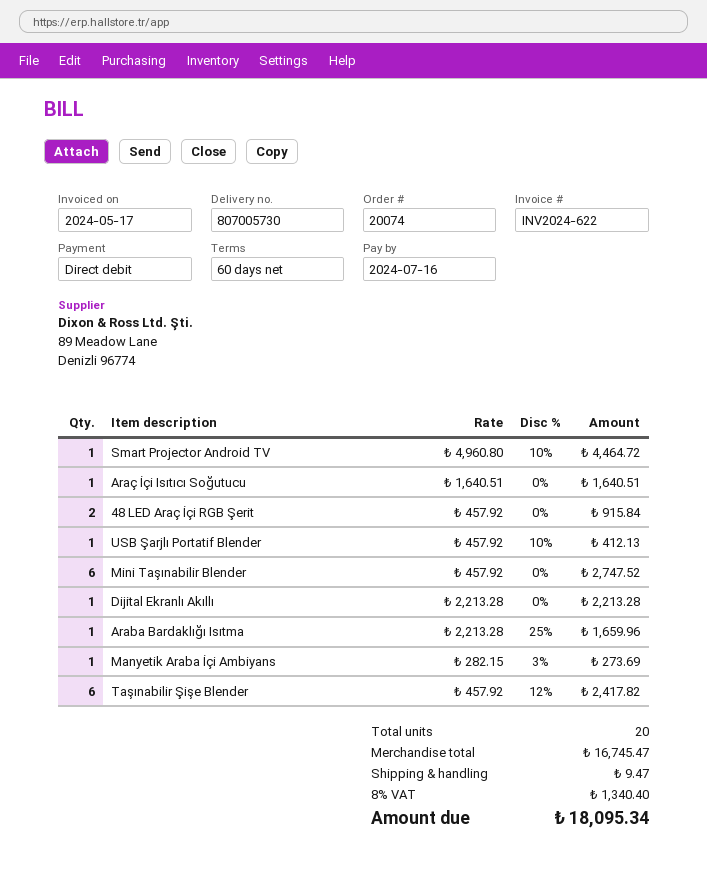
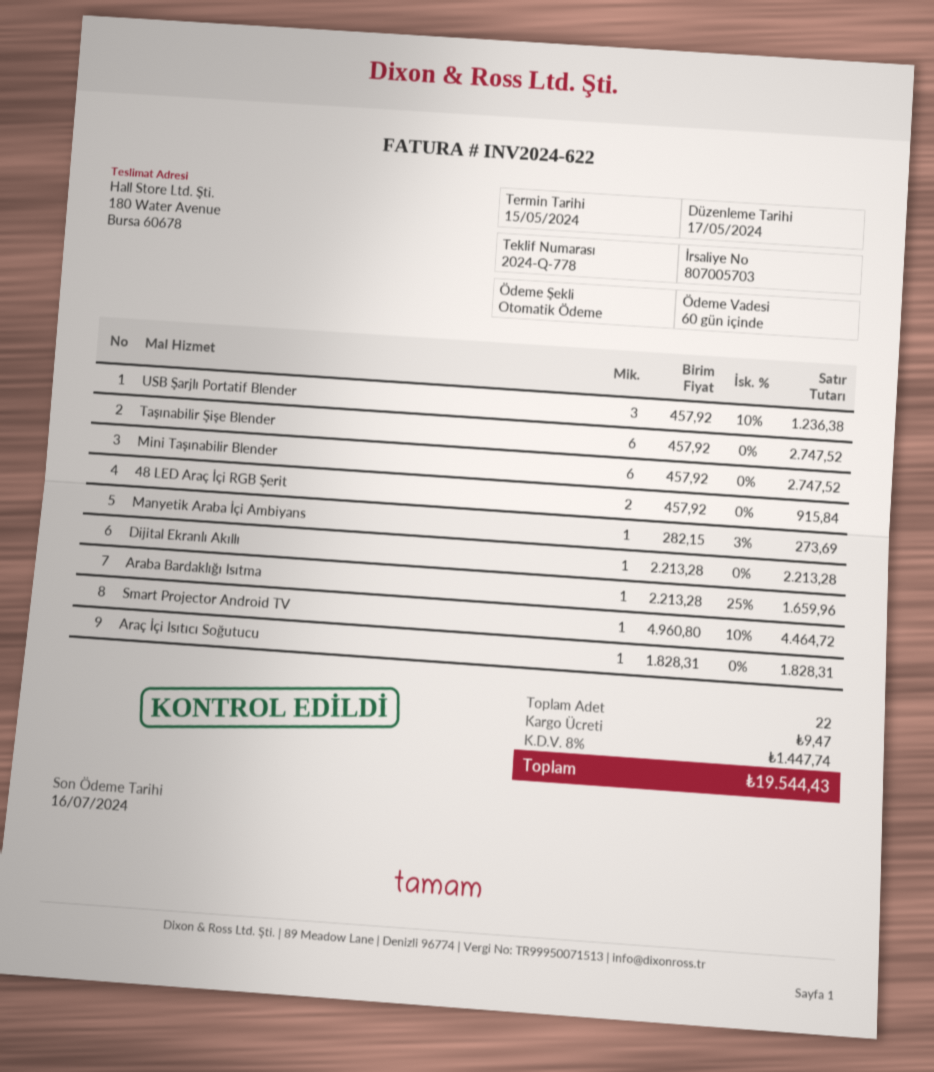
delivery note number: 807005730 -> 807005703
Araç İçi Isıtıcı Soğutucu: 1 x 1640.51 = 1640.51 -> 1 x 1828.31 = 1828.31
USB Şarjlı Portatif Blender: 1 x 457.92 - 10% = 412.13 -> 3 x 457.92 - 10% = 1236.38
Taşınabilir Şişe Blender: 6 x 457.92 - 12% = 2417.82 -> 6 x 457.92 = 2747.52
total quantity: 20 -> 22
tax: 8% = 1340.40 -> 8% = 1447.74
total: 18095.34 -> 19544.43

